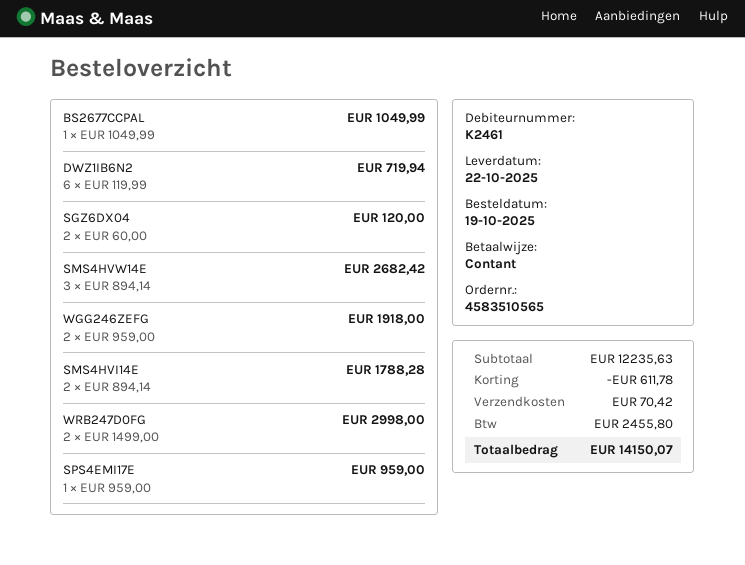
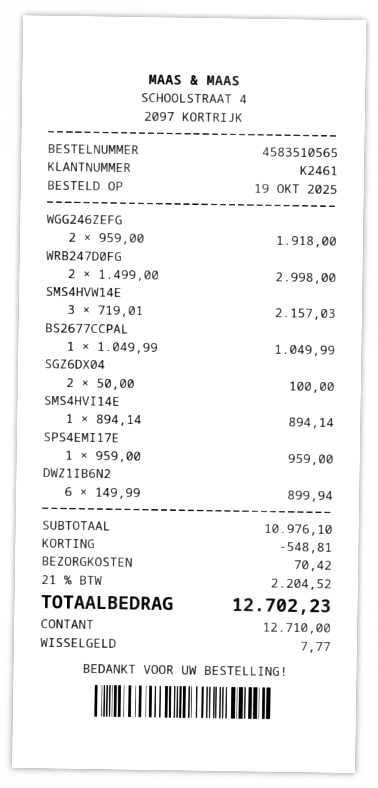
DWZ1IB6N2: 6 x 119.99 = 719.94 -> 6 x 149.99 = 899.94
SGZ6DX04: 2 x 60.00 = 120.00 -> 2 x 50.00 = 100.00
SMS4HVW14E: 3 x 894.14 = 2682.42 -> 3 x 719.01 = 2157.03
SMS4HVI14E: 2 x 894.14 = 1788.28 -> 1 x 894.14 = 894.14
subtotal: 12235.63 -> 10976.10
discount: 611.78 -> 548.81
tax: 2455.80 -> 2204.52
total: 14150.07 -> 12702.23

